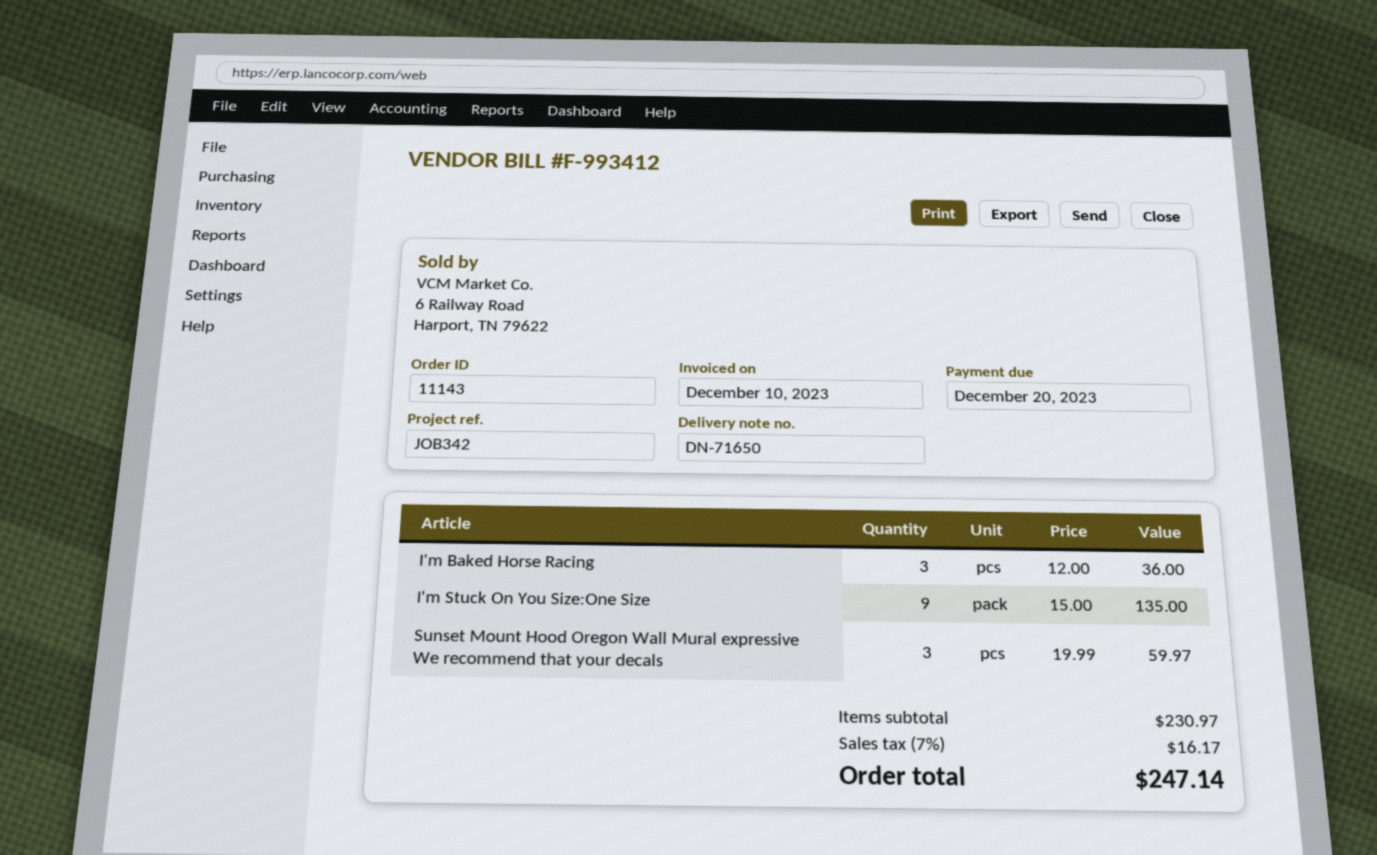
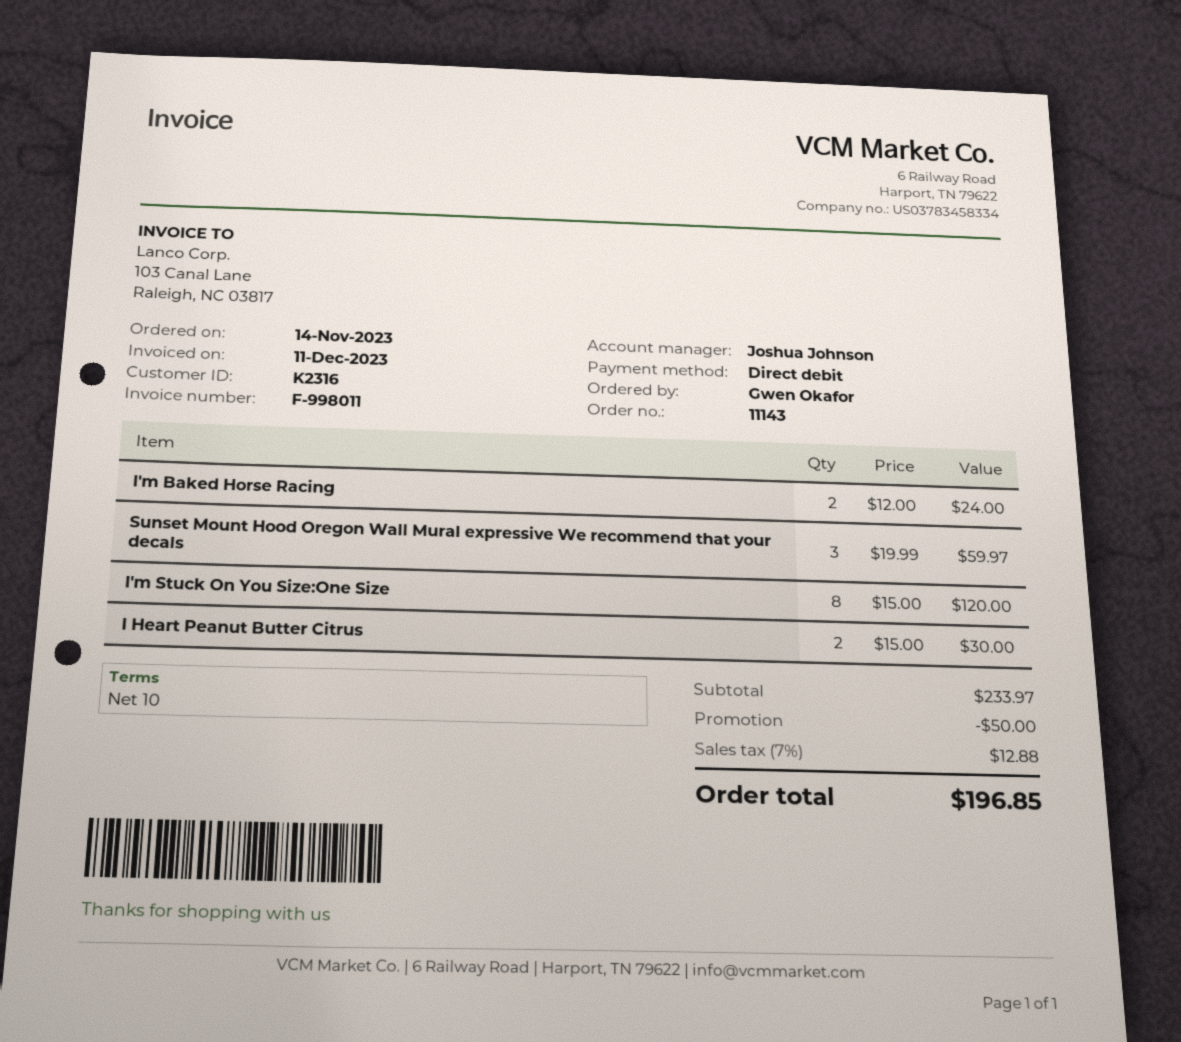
invoice number: F-993412 -> F-998011
invoice date: 2023-12-10 -> 2023-12-11
I'm Baked Horse Racing: 3 x 12.00 = 36.00 -> 2 x 12.00 = 24.00
I'm Stuck On You Size:One Size: 9 x 15.00 = 135.00 -> 8 x 15.00 = 120.00
I Heart Peanut Butter Citrus: none -> 2 x 15.00 = 30.00
subtotal: 230.97 -> 233.97
discount: none -> 50.00
tax: 7% = 16.17 -> 7% = 12.88
total: 247.14 -> 196.85

